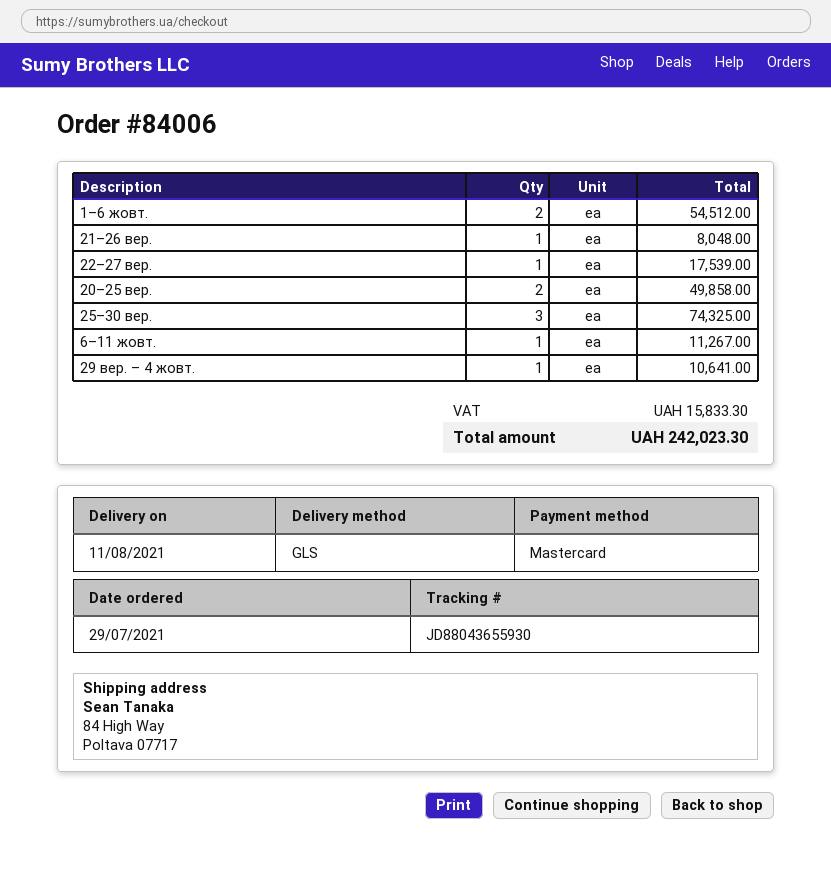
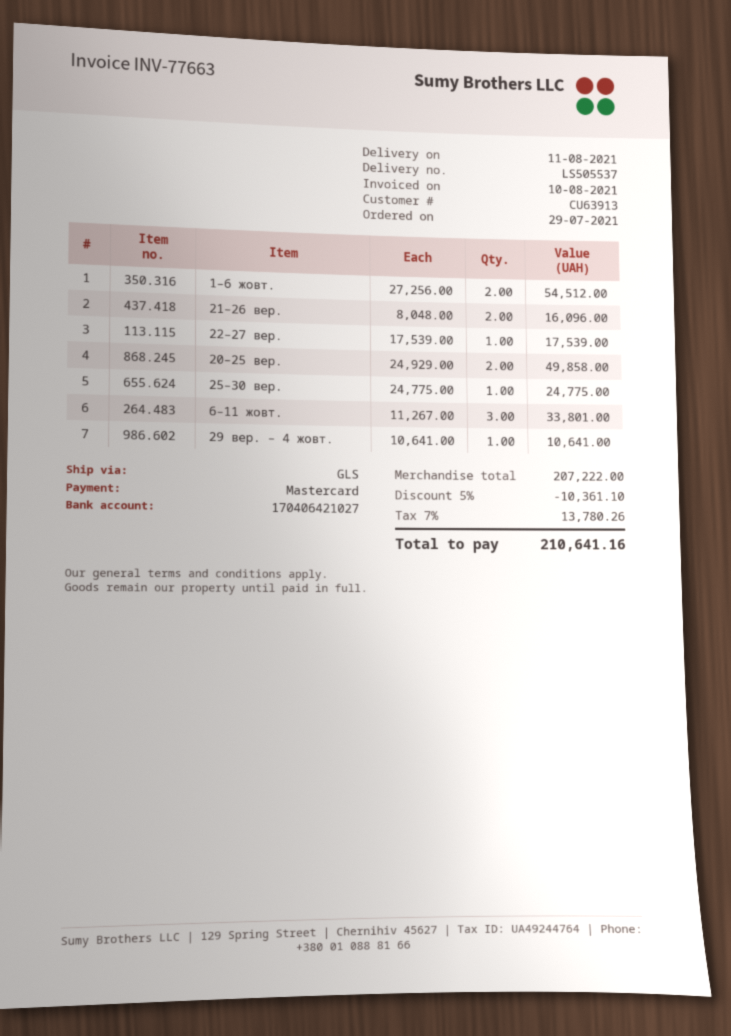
21–26 вер.: 1 for 8048.00 -> 2 for 16096.00
25–30 вер.: 3 for 74325.00 -> 1 for 24775.00
6–11 жовт.: 1 for 11267.00 -> 3 for 33801.00
discount: none -> 5% = 10361.10
tax: 15833.30 -> 13780.26
total: 242023.30 -> 210641.16

